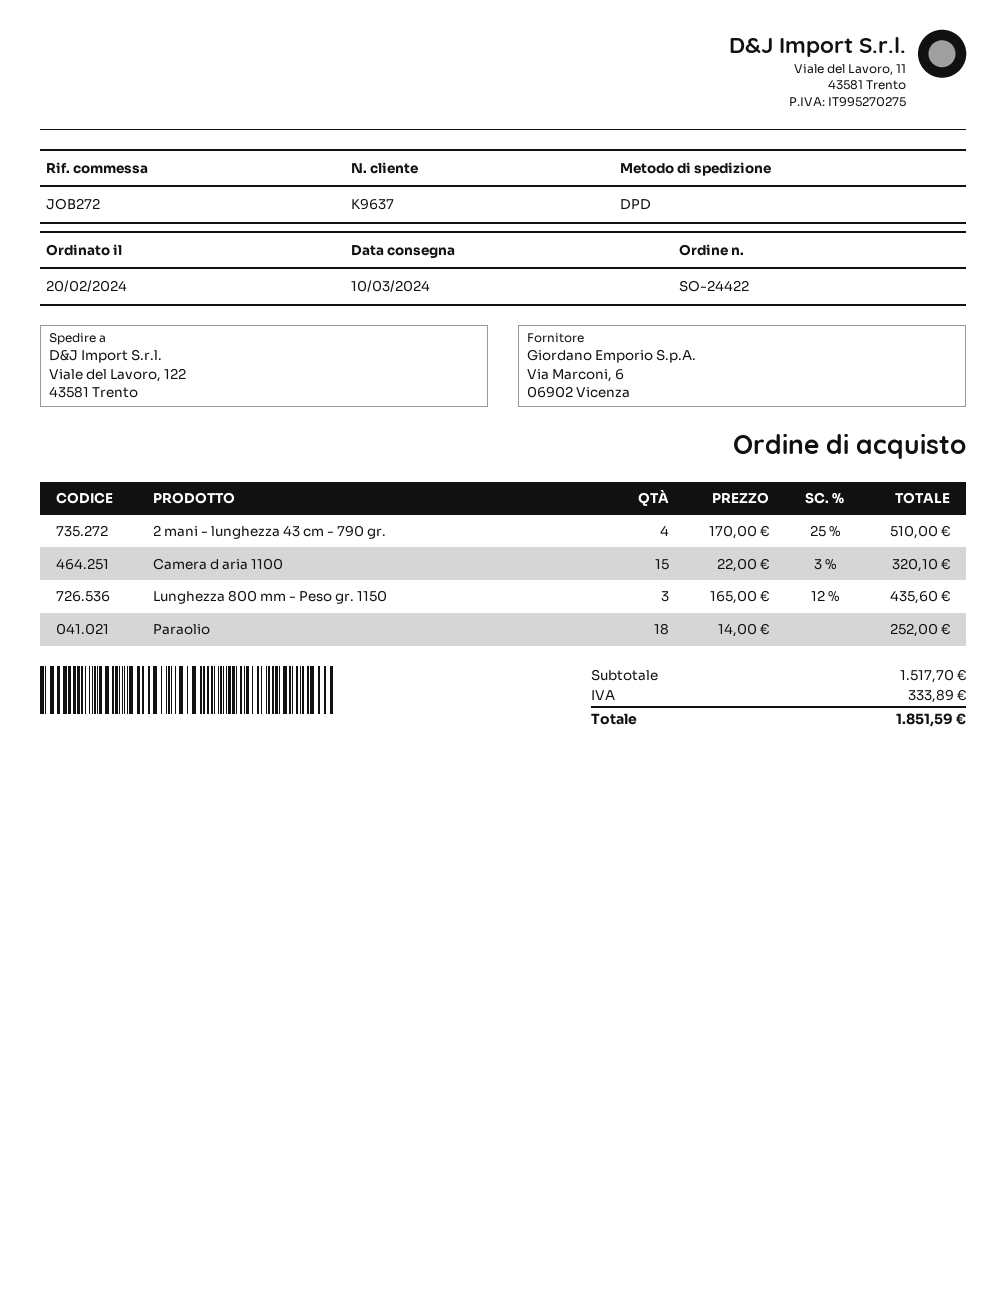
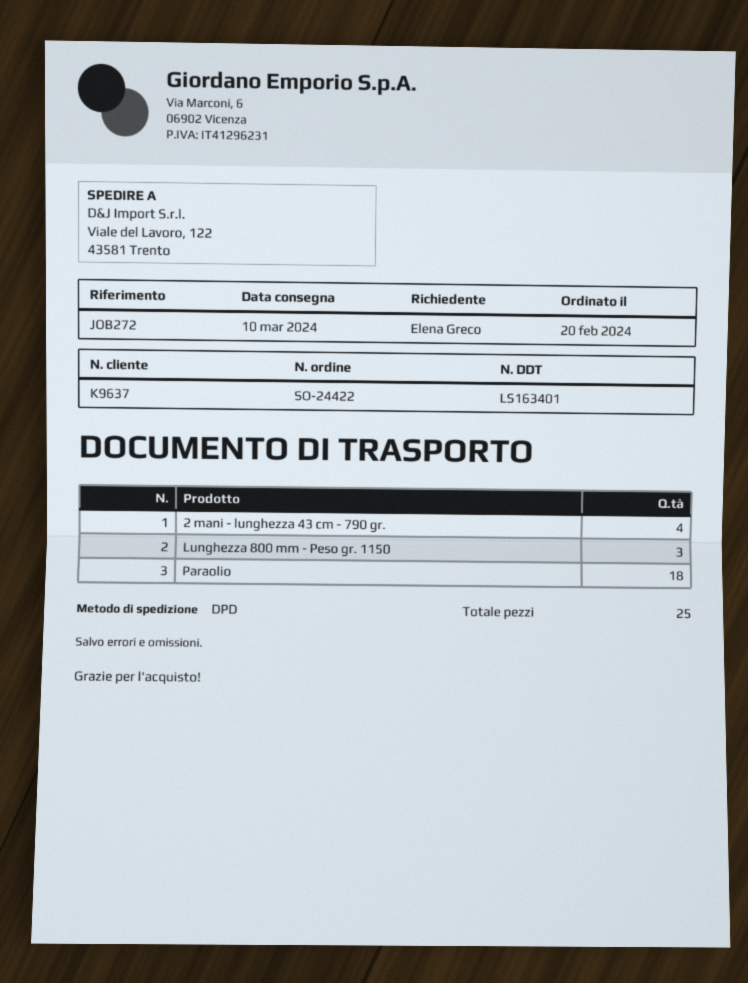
Camera d aria 1100: 15 -> none

